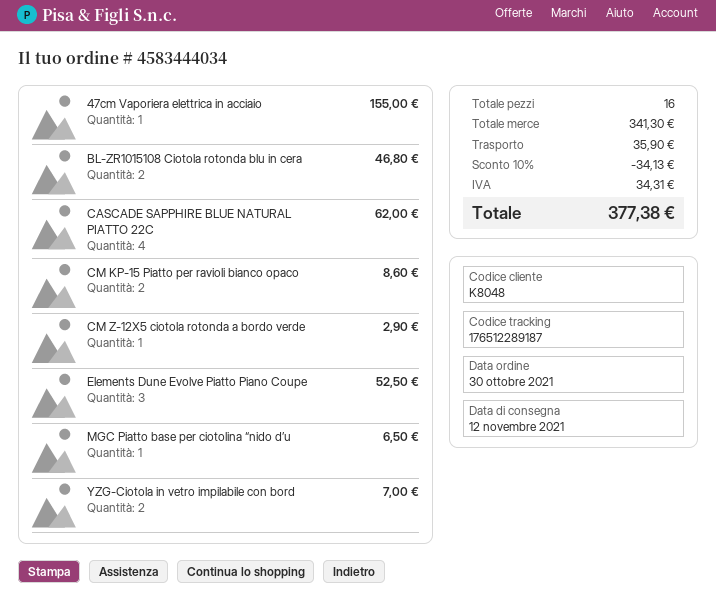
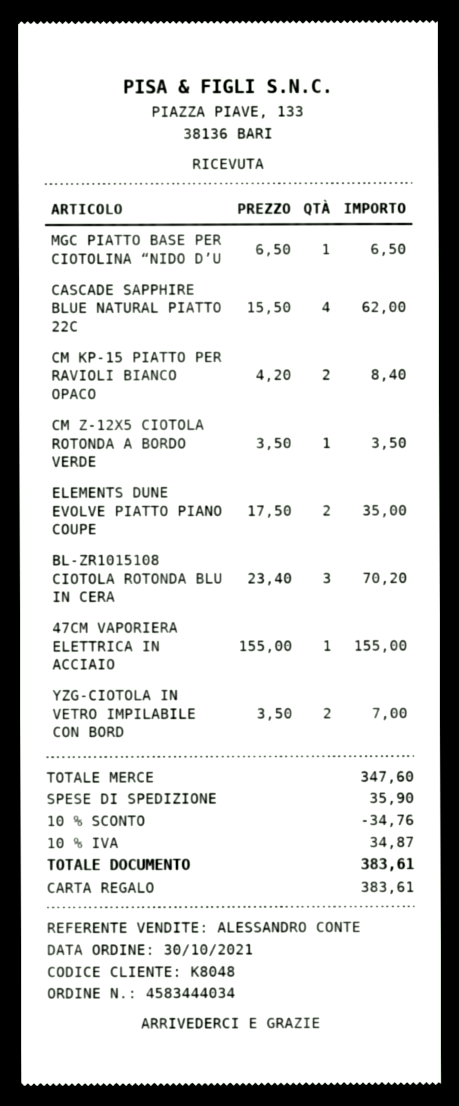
BL-ZR1015108 Ciotola rotonda blu in cera: 2 for 46.80 -> 3 for 70.20
CM KP-15 Piatto per ravioli bianco opaco: 2 for 8.60 -> 2 for 8.40
CM Z-12X5 ciotola rotonda a bordo verde: 1 for 2.90 -> 1 for 3.50
Elements Dune Evolve Piatto Piano Coupe: 3 for 52.50 -> 2 for 35.00
subtotal: 341.30 -> 347.60
discount: 10% = 34.13 -> 10% = 34.76
tax: 34.31 -> 34.87
total: 377.38 -> 383.61

